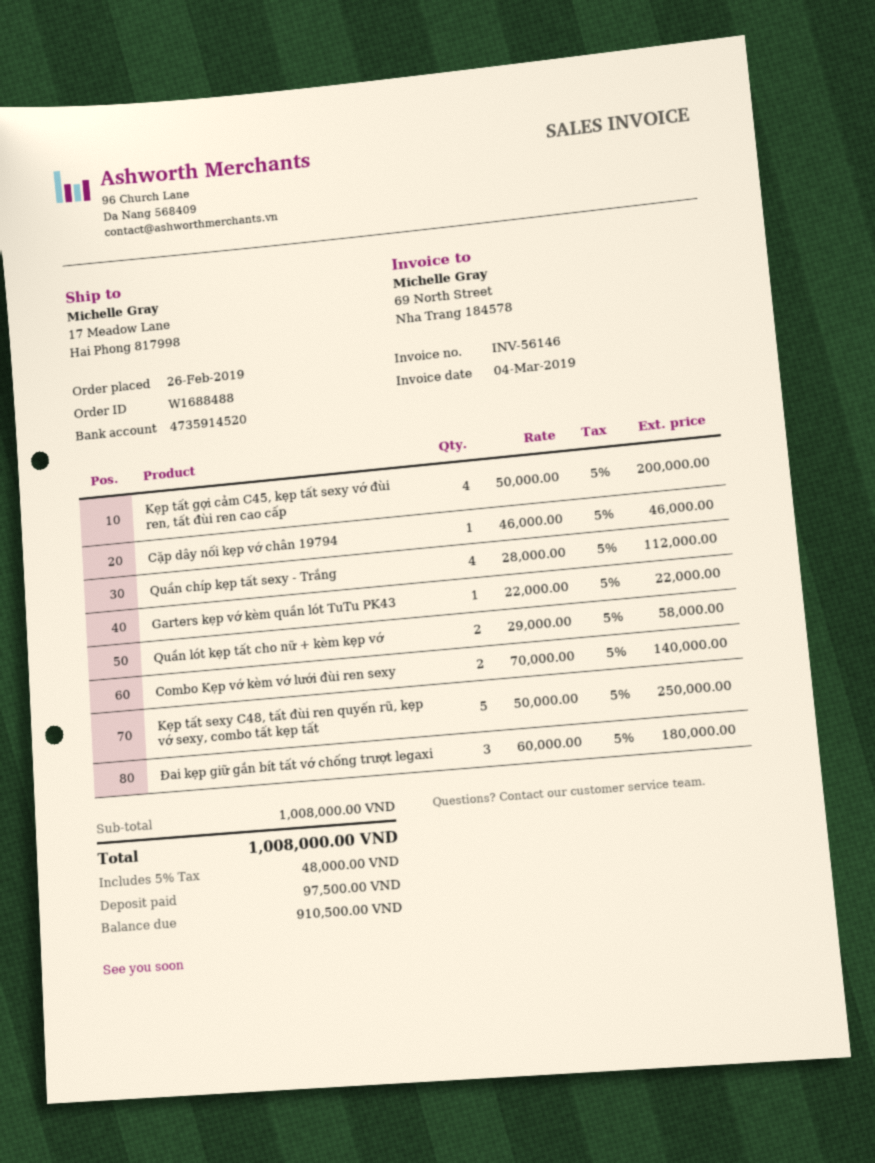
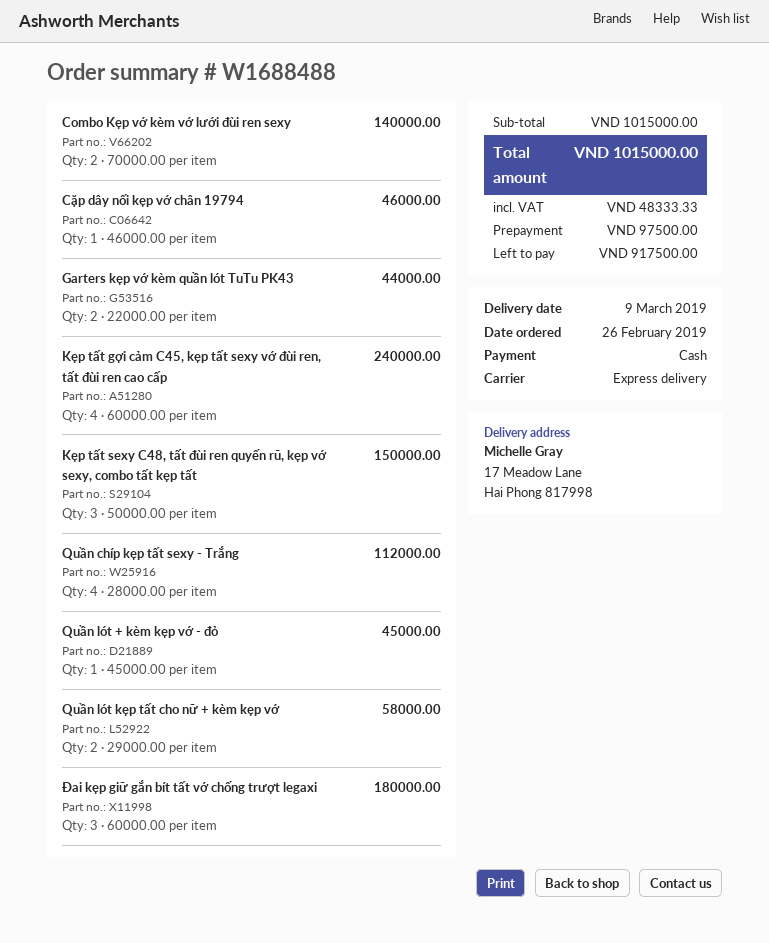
Kẹp tất gợi cảm C45, kẹp tất sexy vớ đùi ren, tất đùi ren cao cấp: 4 x 50000.00 = 200000.00 -> 4 x 60000.00 = 240000.00
Garters kẹp vớ kèm quần lót TuTu PK43: 1 x 22000.00 = 22000.00 -> 2 x 22000.00 = 44000.00
Kẹp tất sexy C48, tất đùi ren quyến rũ, kẹp vớ sexy, combo tất kẹp tất: 5 x 50000.00 = 250000.00 -> 3 x 50000.00 = 150000.00
Quần lót + kèm kẹp vớ - đỏ: none -> 1 x 45000.00 = 45000.00
subtotal: 1008000.00 -> 1015000.00
tax: 48000.00 -> 48333.33
total: 1008000.00 -> 1015000.00
balance: 910500.00 -> 917500.00

